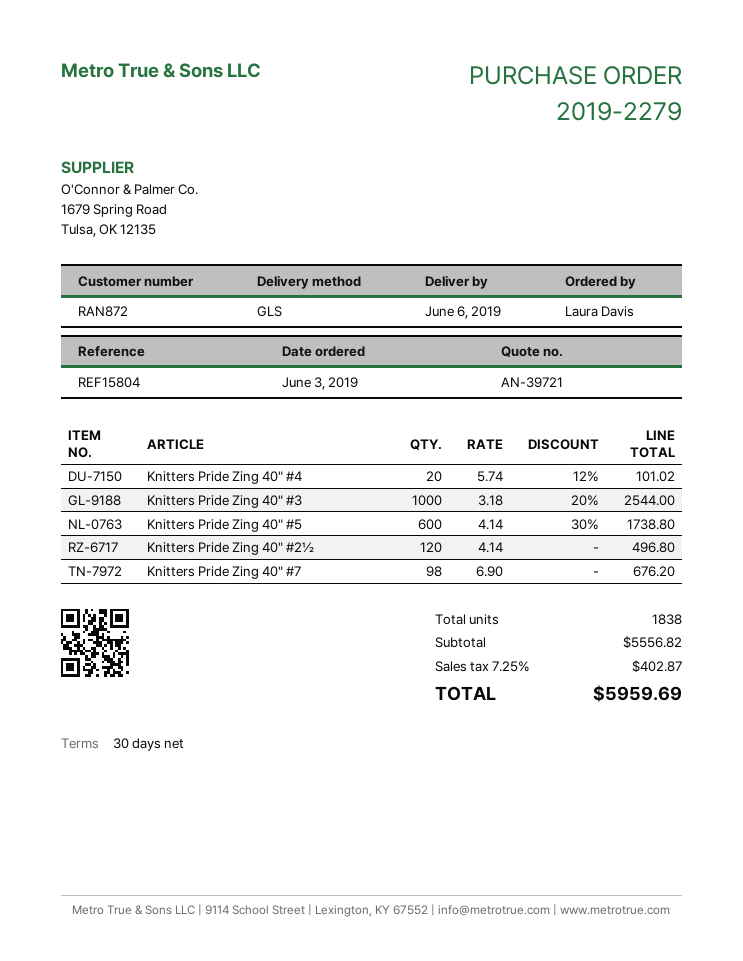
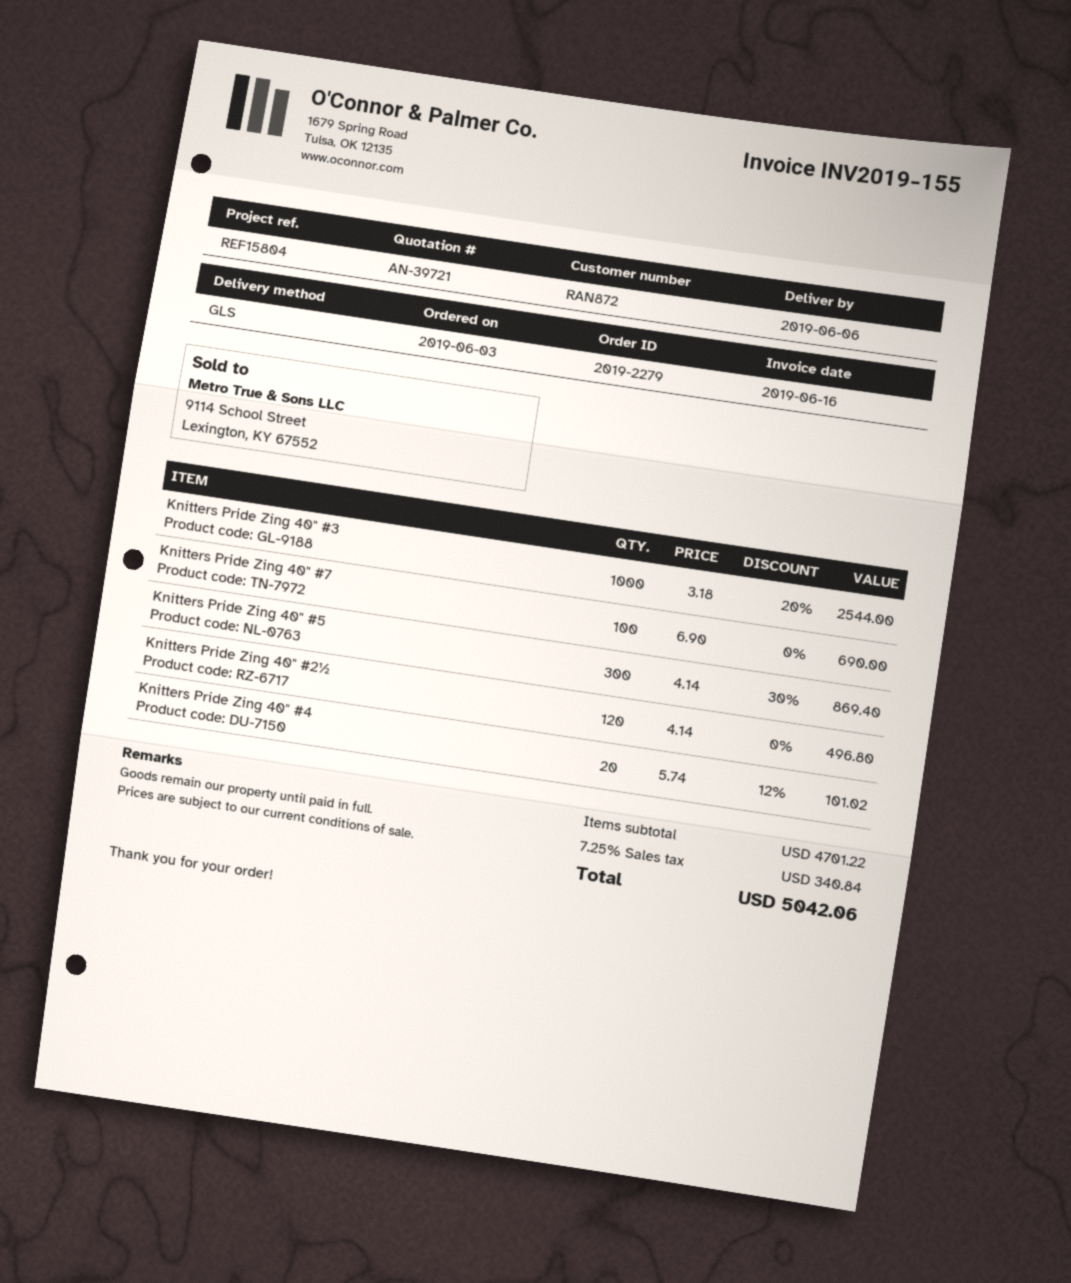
Knitters Pride Zing 40" #5: 600 x 4.14 - 30% = 1738.80 -> 300 x 4.14 - 30% = 869.40
Knitters Pride Zing 40" #7: 98 x 6.90 = 676.20 -> 100 x 6.90 = 690.00
subtotal: 5556.82 -> 4701.22
tax: 7.25% = 402.87 -> 7.25% = 340.84
total: 5959.69 -> 5042.06

